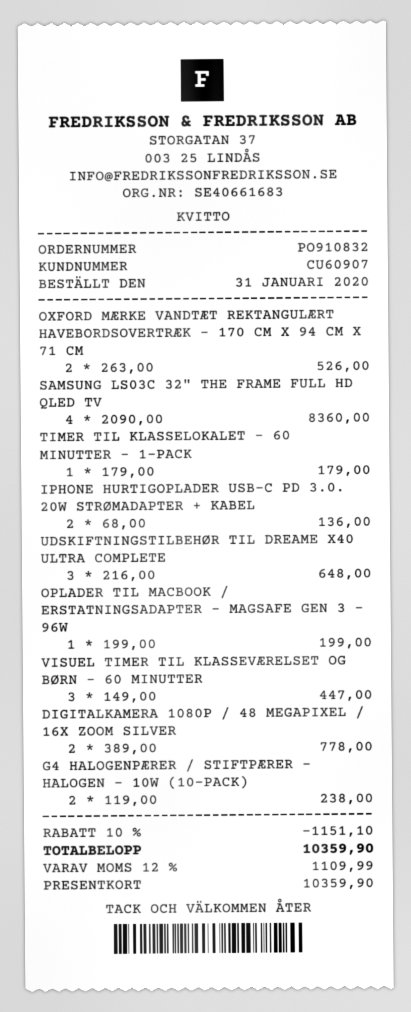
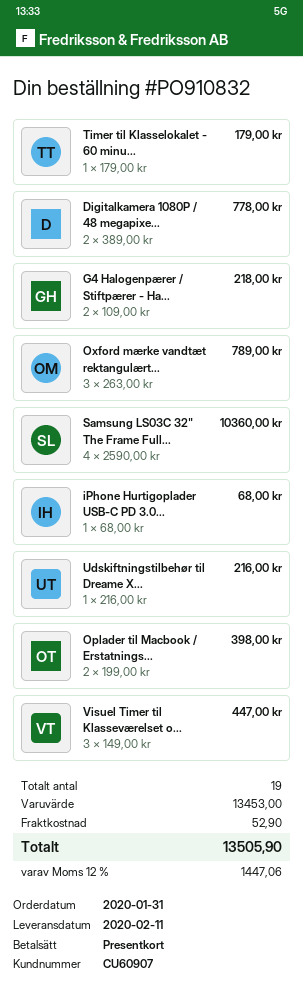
OXFORD MÆRKE VANDTÆT REKTANGULÆRT HAVEBORDSOVERTRÆK - 170 CM X 94 CM X 71 CM: 2 x 263.00 = 526.00 -> 3 x 263.00 = 789.00
SAMSUNG LS03C 32" THE FRAME FULL HD QLED TV: 4 x 2090.00 = 8360.00 -> 4 x 2590.00 = 10360.00
IPHONE HURTIGOPLADER USB-C PD 3.0. 20W STRØMADAPTER + KABEL: 2 x 68.00 = 136.00 -> 1 x 68.00 = 68.00
UDSKIFTNINGSTILBEHØR TIL DREAME X40 ULTRA COMPLETE: 3 x 216.00 = 648.00 -> 1 x 216.00 = 216.00
OPLADER TIL MACBOOK / ERSTATNINGSADAPTER - MAGSAFE GEN 3 - 96W: 1 x 199.00 = 199.00 -> 2 x 199.00 = 398.00
G4 HALOGENPÆRER / STIFTPÆRER - HALOGEN - 10W (10-PACK): 2 x 119.00 = 238.00 -> 2 x 109.00 = 218.00
discount: 10% = 1151.10 -> none
shipping: none -> 52.90
tax: 12% = 1109.99 -> 12% = 1447.06
total: 10359.90 -> 13505.90

